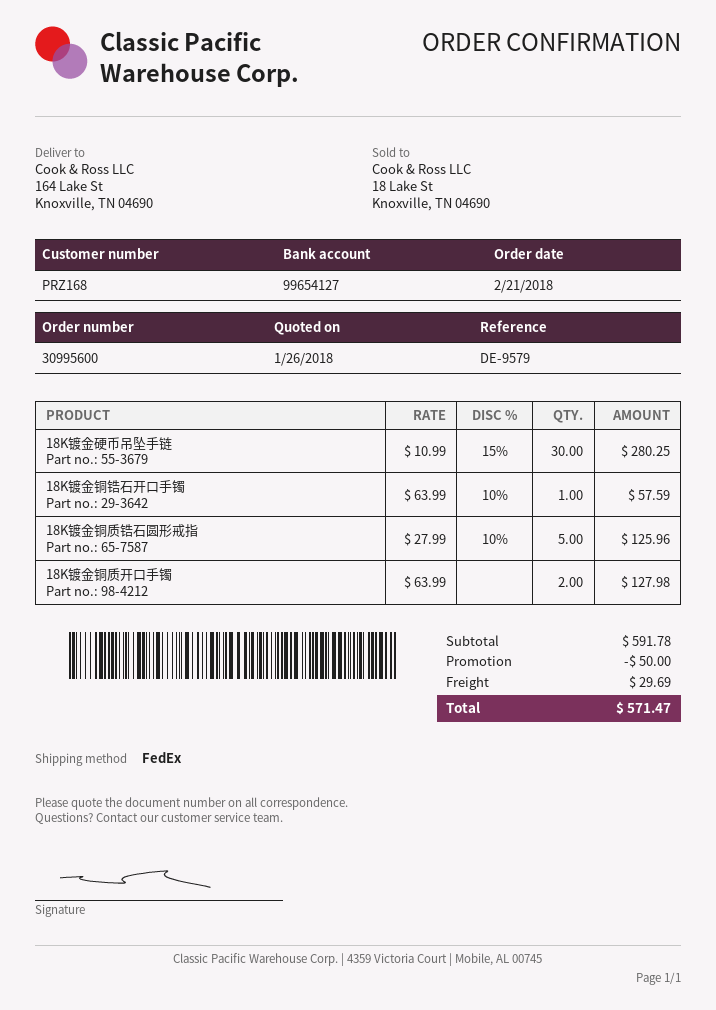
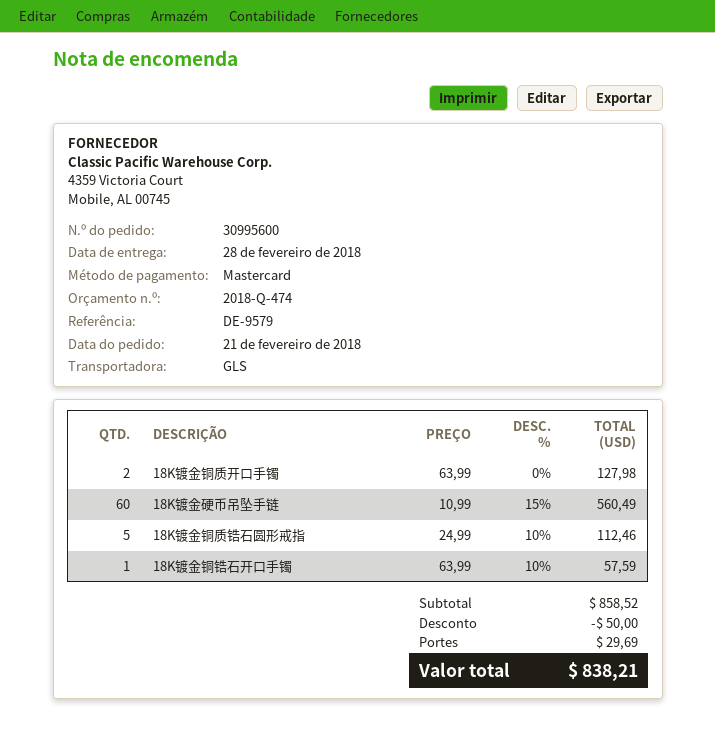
shipping method: FedEx -> GLS
18K镀金硬币吊坠手链: 30 x 10.99 - 15% = 280.25 -> 60 x 10.99 - 15% = 560.49
18K镀金铜质锆石圆形戒指: 5 x 27.99 - 10% = 125.96 -> 5 x 24.99 - 10% = 112.46
subtotal: 591.78 -> 858.52
total: 571.47 -> 838.21

